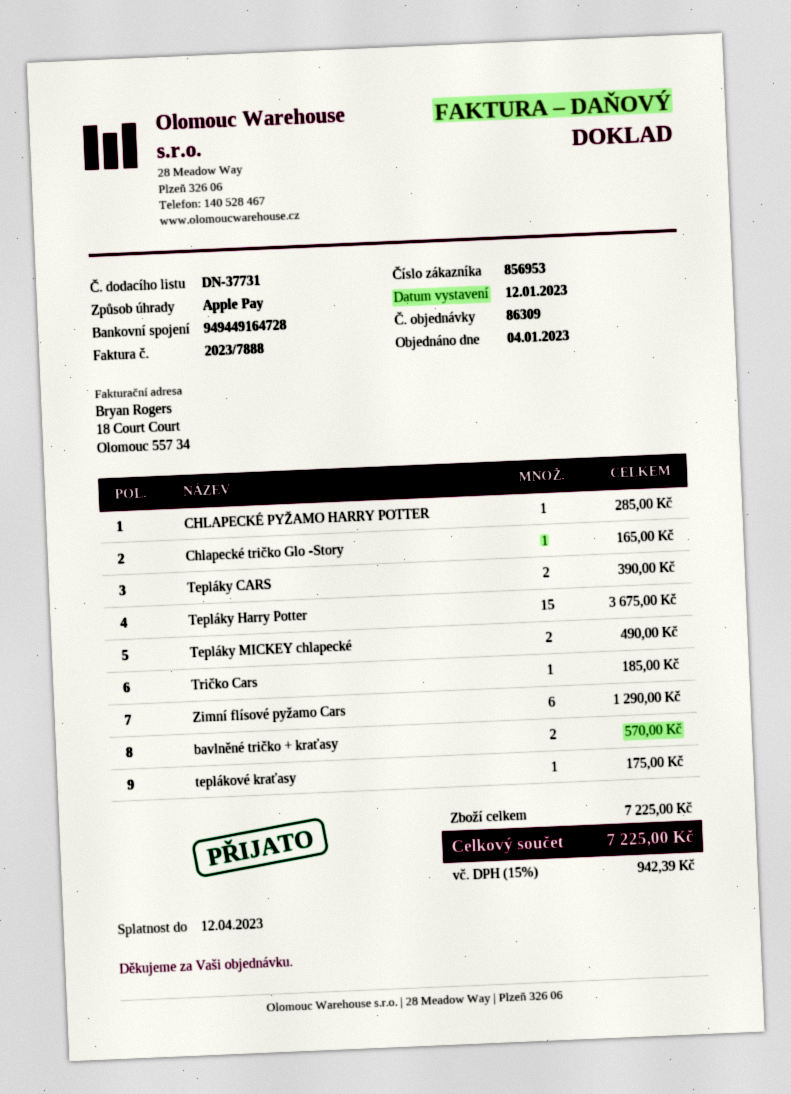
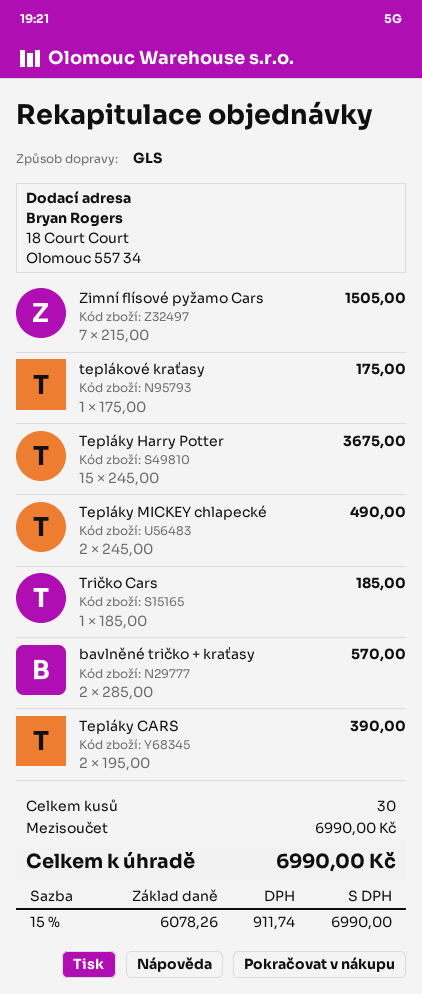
CHLAPECKÉ PYŽAMO HARRY POTTER: 1 for 285.00 -> none
Chlapecké tričko Glo -Story: 1 for 165.00 -> none
Zimní flísové pyžamo Cars: 6 for 1290.00 -> 7 for 1505.00
subtotal: 7225.00 -> 6990.00
tax: 15% = 942.39 -> 15% = 911.74
total: 7225.00 -> 6990.00

